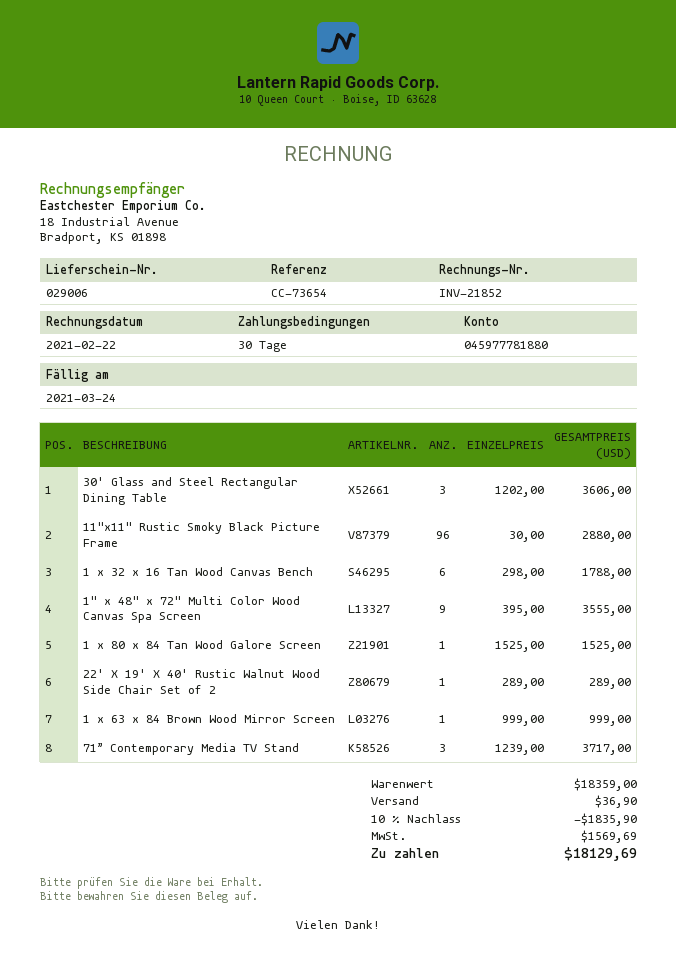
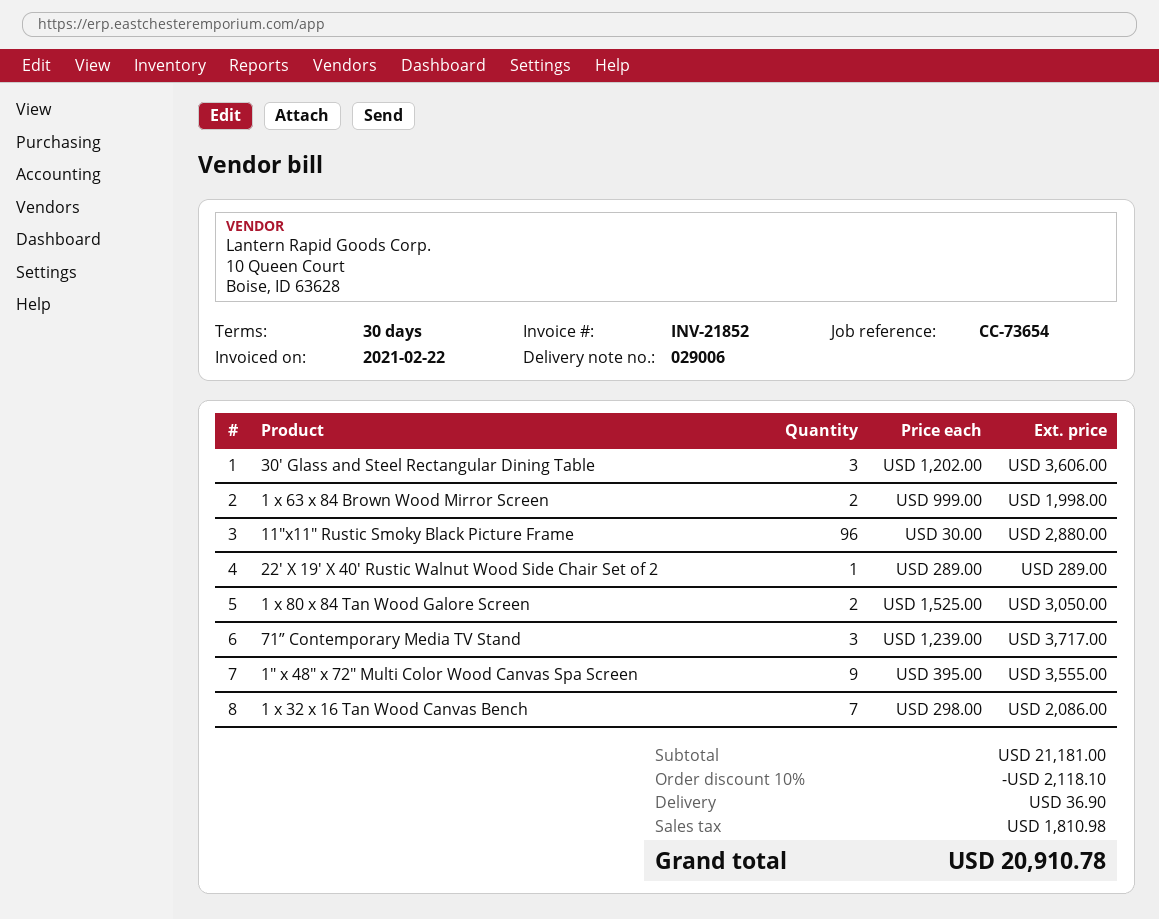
1 x 32 x 16 Tan Wood Canvas Bench: 6 x 298.00 = 1788.00 -> 7 x 298.00 = 2086.00
1 x 80 x 84 Tan Wood Galore Screen: 1 x 1525.00 = 1525.00 -> 2 x 1525.00 = 3050.00
1 x 63 x 84 Brown Wood Mirror Screen: 1 x 999.00 = 999.00 -> 2 x 999.00 = 1998.00
subtotal: 18359.00 -> 21181.00
discount: 10% = 1835.90 -> 10% = 2118.10
tax: 1569.69 -> 1810.98
total: 18129.69 -> 20910.78

